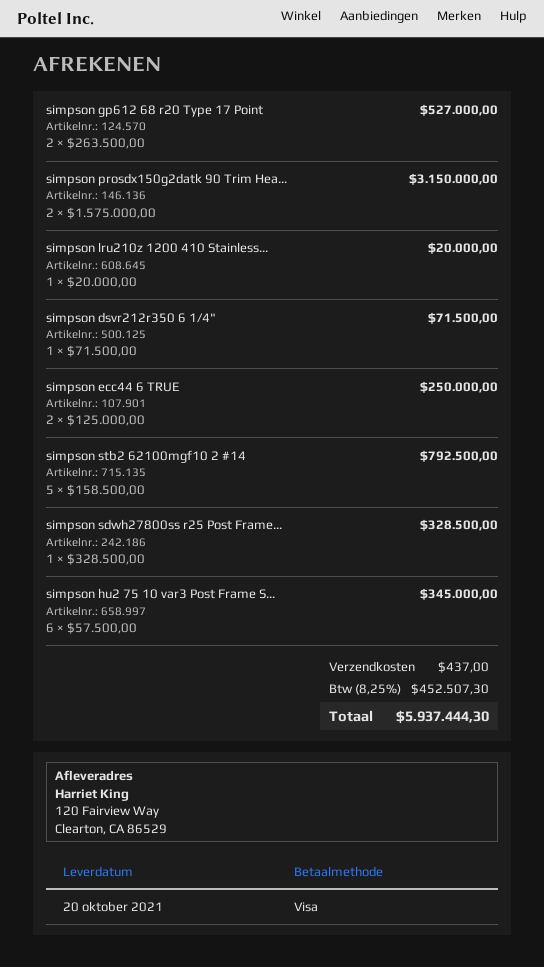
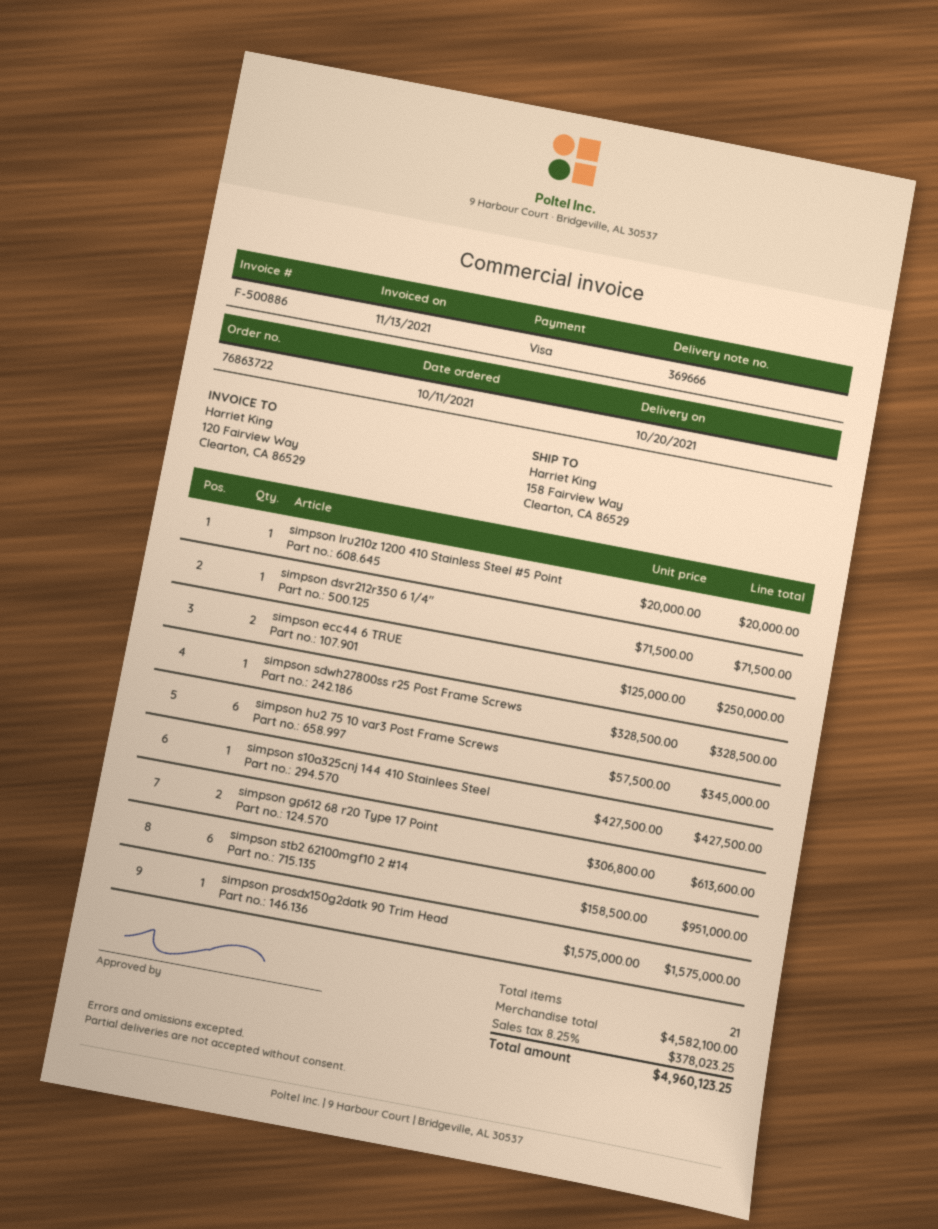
ship to: 120 Fairview Way, Clearton, CA 86529 -> 158 Fairview Way, Clearton, CA 86529
simpson gp612 68 r20 Type 17 Point: 2 x 263500.00 = 527000.00 -> 2 x 306800.00 = 613600.00
simpson prosdx150g2datk 90 Trim Hea...: 2 x 1575000.00 = 3150000.00 -> 1 x 1575000.00 = 1575000.00
simpson stb2 62100mgf10 2 #14: 5 x 158500.00 = 792500.00 -> 6 x 158500.00 = 951000.00
simpson s10a325cnj 144 410 Stainlees Steel: none -> 1 x 427500.00 = 427500.00
shipping: 437.00 -> none
tax: 8.25% = 452507.30 -> 8.25% = 378023.25
total: 5937444.30 -> 4960123.25

